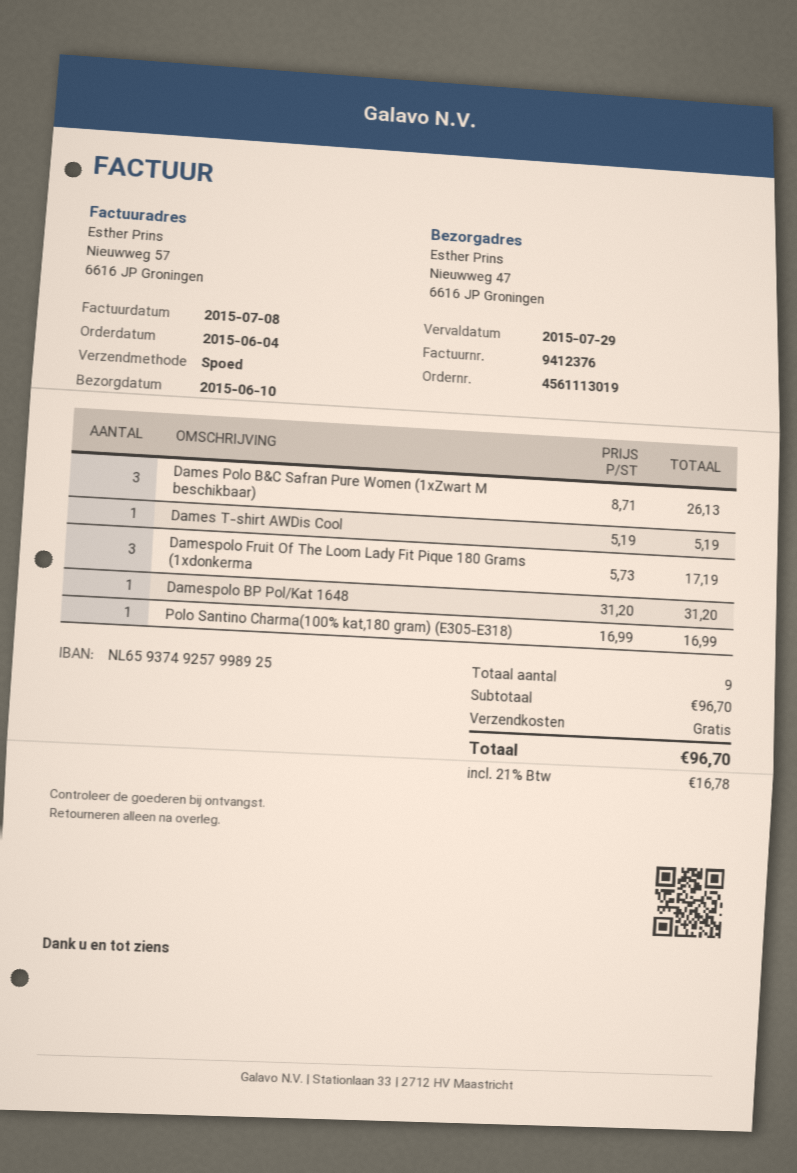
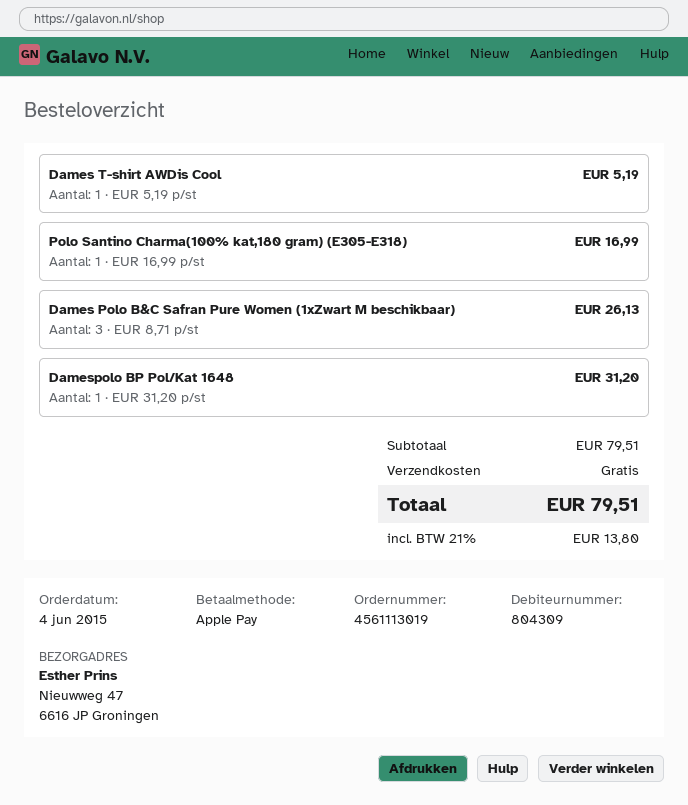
Damespolo Fruit Of The Loom Lady Fit Pique 180 Grams (1xdonkerma: 3 x 5.73 = 17.19 -> none
subtotal: 96.70 -> 79.51
tax: 21% = 16.78 -> 21% = 13.80
total: 96.70 -> 79.51

